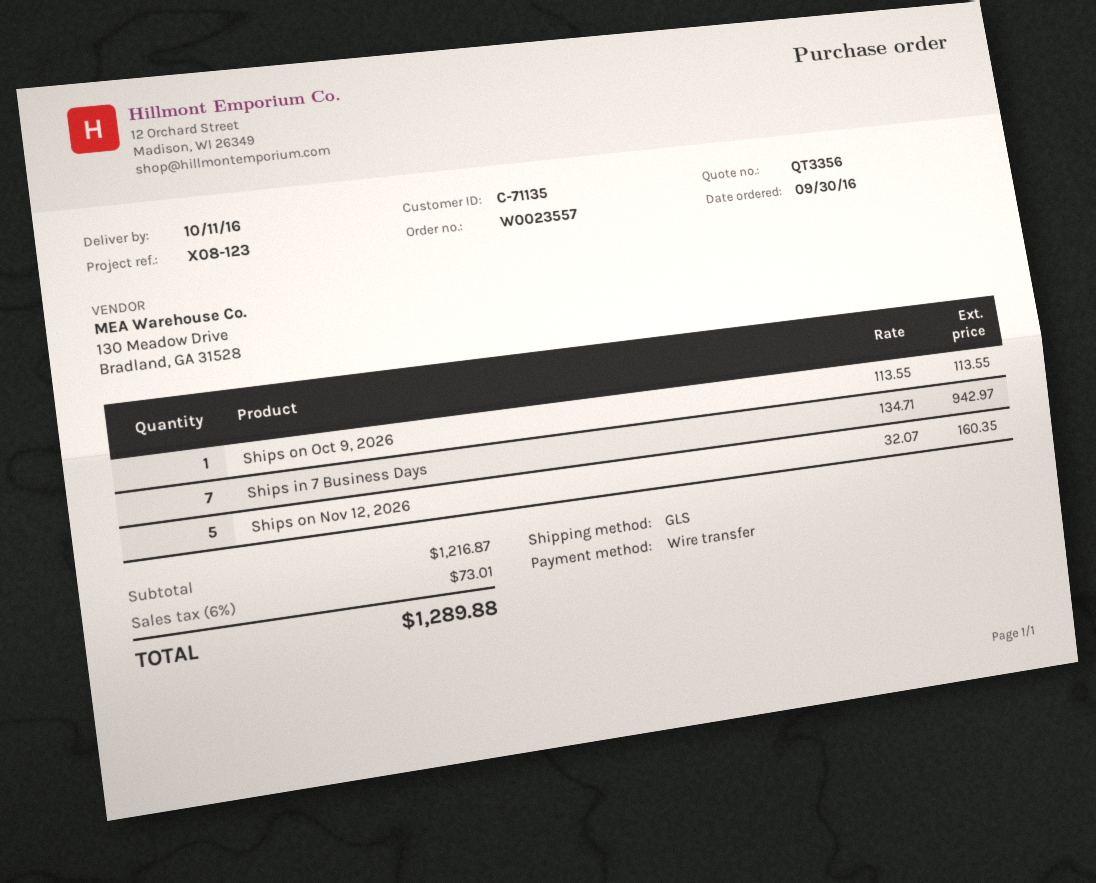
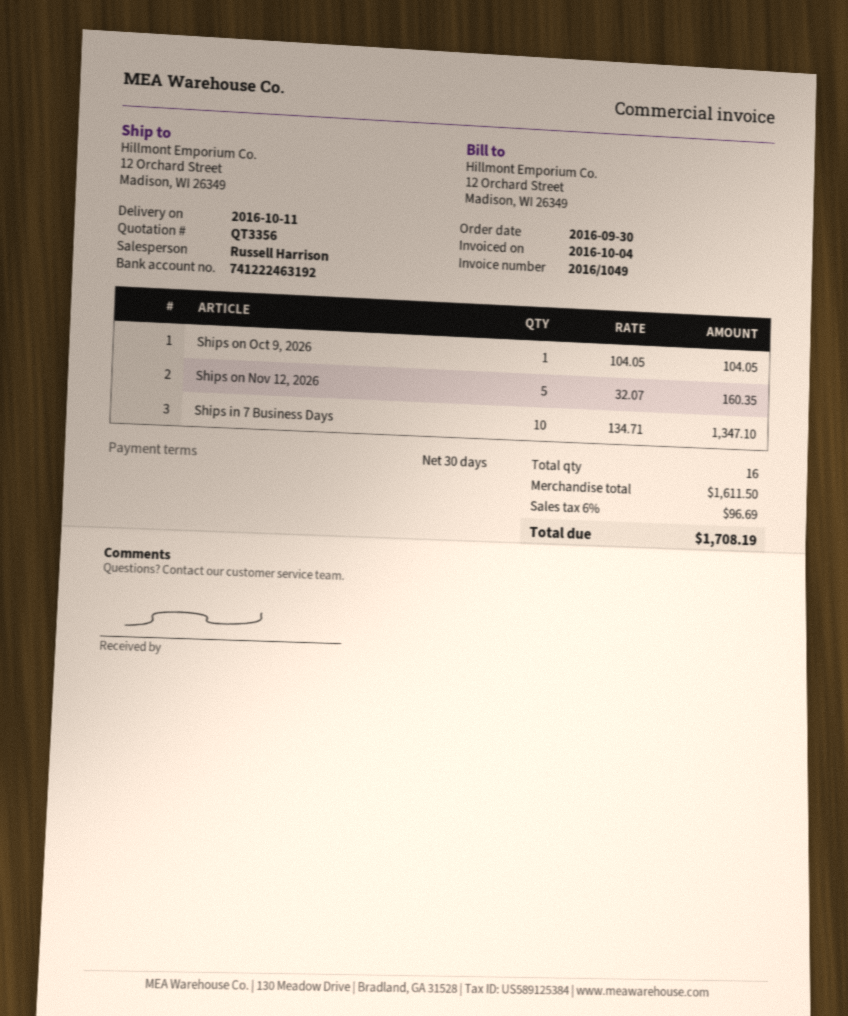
Ships on Oct 9, 2026: 1 x 113.55 = 113.55 -> 1 x 104.05 = 104.05
Ships in 7 Business Days: 7 x 134.71 = 942.97 -> 10 x 134.71 = 1347.10
subtotal: 1216.87 -> 1611.50
tax: 6% = 73.01 -> 6% = 96.69
total: 1289.88 -> 1708.19

